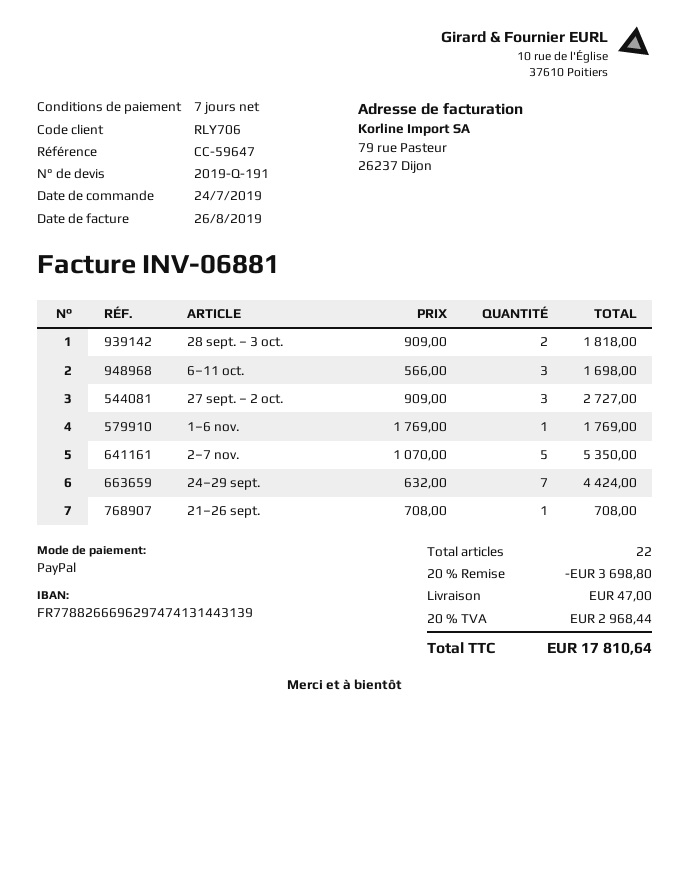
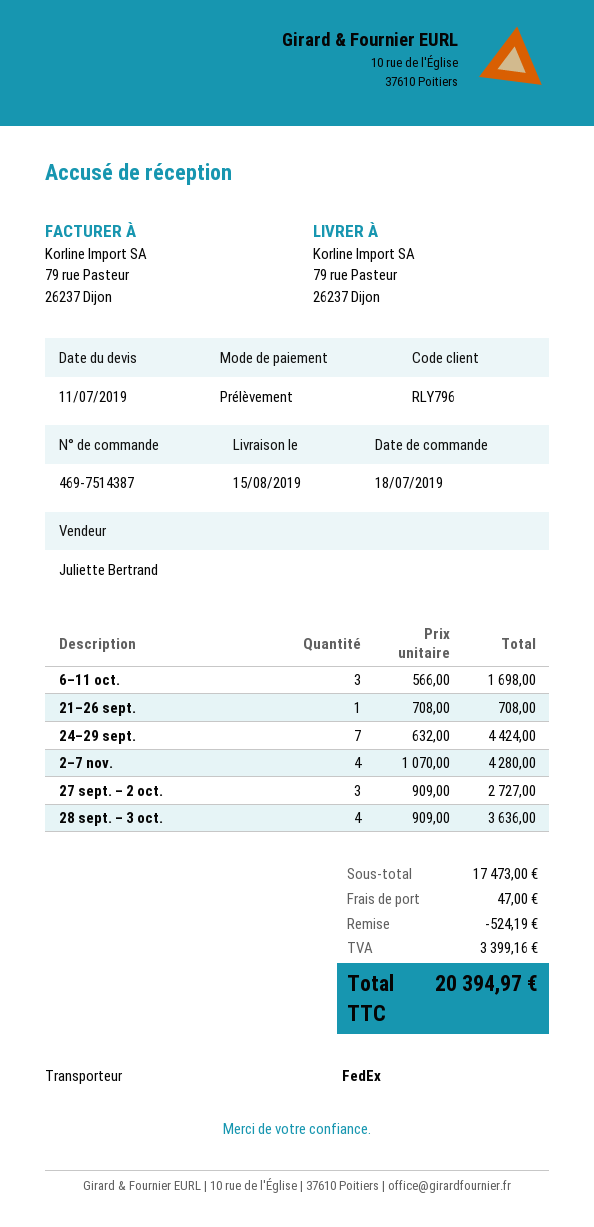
order date: 2019-07-24 -> 2019-07-18
customer number: RLY706 -> RLY796
payment method: PayPal -> direct debit
28 sept. – 3 oct.: 2 x 909.00 = 1818.00 -> 4 x 909.00 = 3636.00
1–6 nov.: 1 x 1769.00 = 1769.00 -> none
2–7 nov.: 5 x 1070.00 = 5350.00 -> 4 x 1070.00 = 4280.00
discount: 3698.80 -> 524.19
tax: 2968.44 -> 3399.16
total: 17810.64 -> 20394.97

